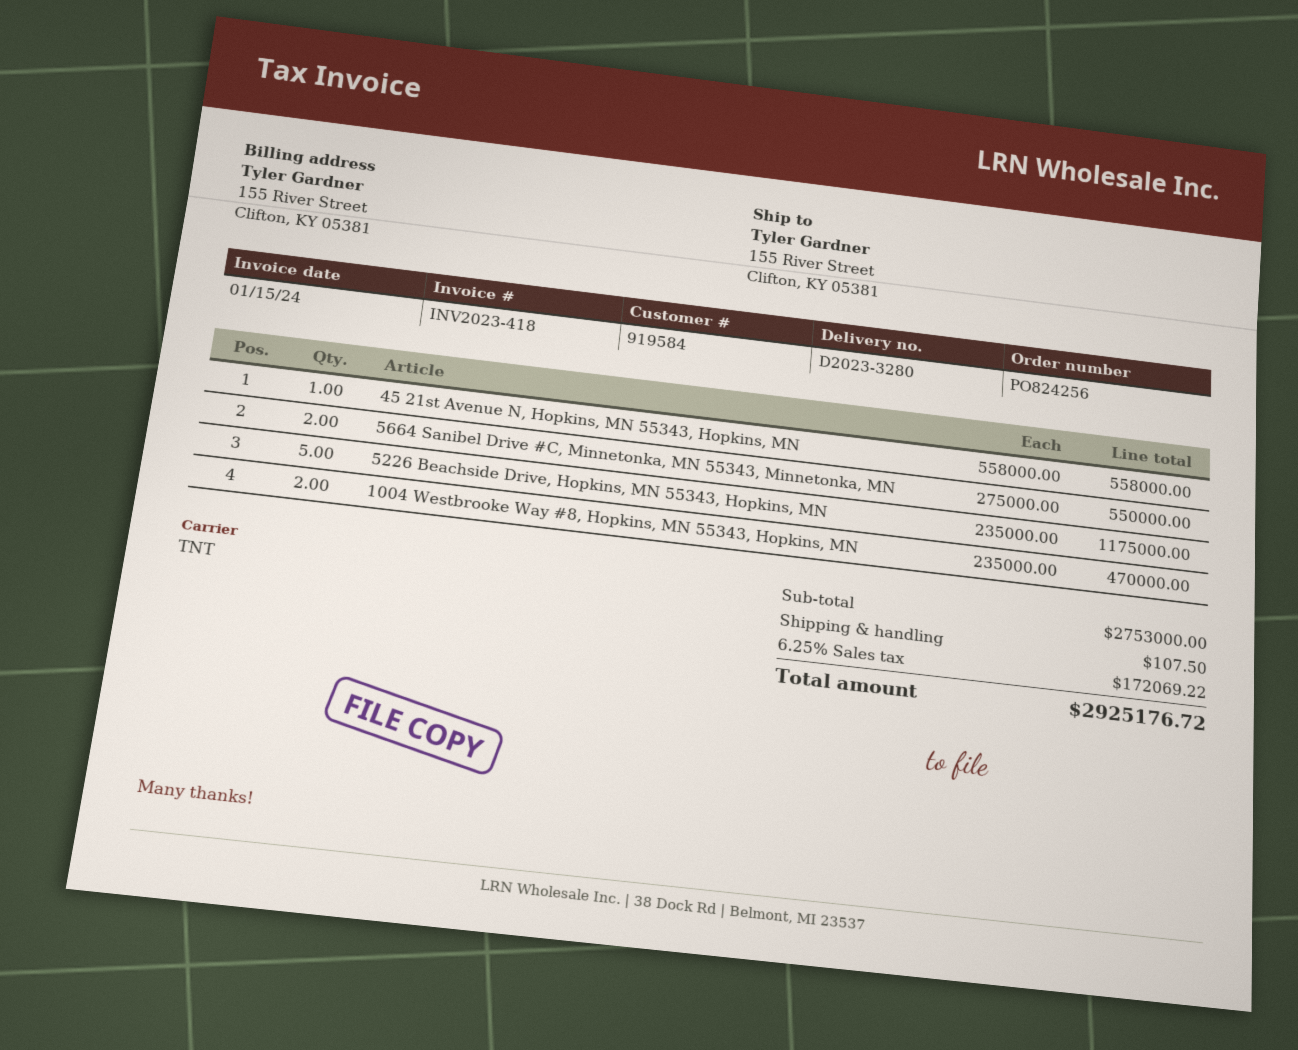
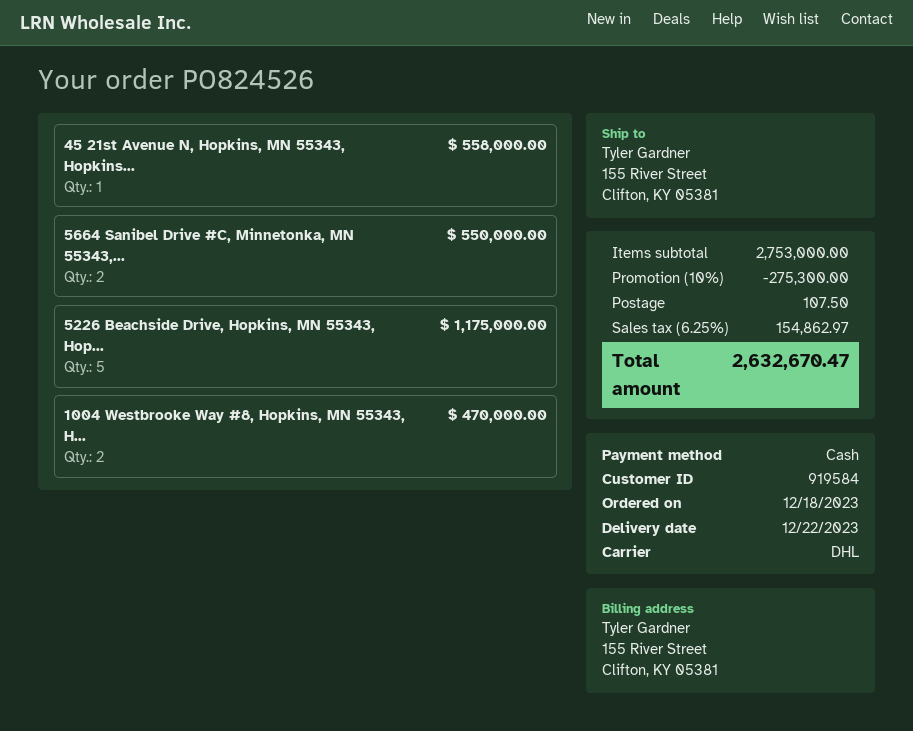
order number: PO824256 -> PO824526
shipping method: TNT -> DHL
discount: none -> 10% = 275300.00
tax: 6.25% = 172069.22 -> 6.25% = 154862.97
total: 2925176.72 -> 2632670.47

